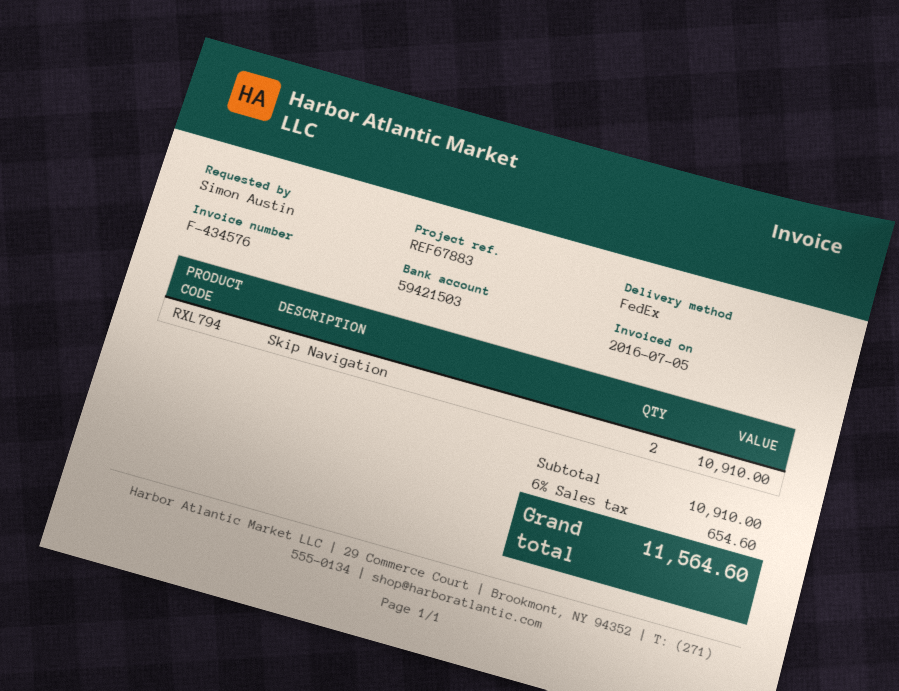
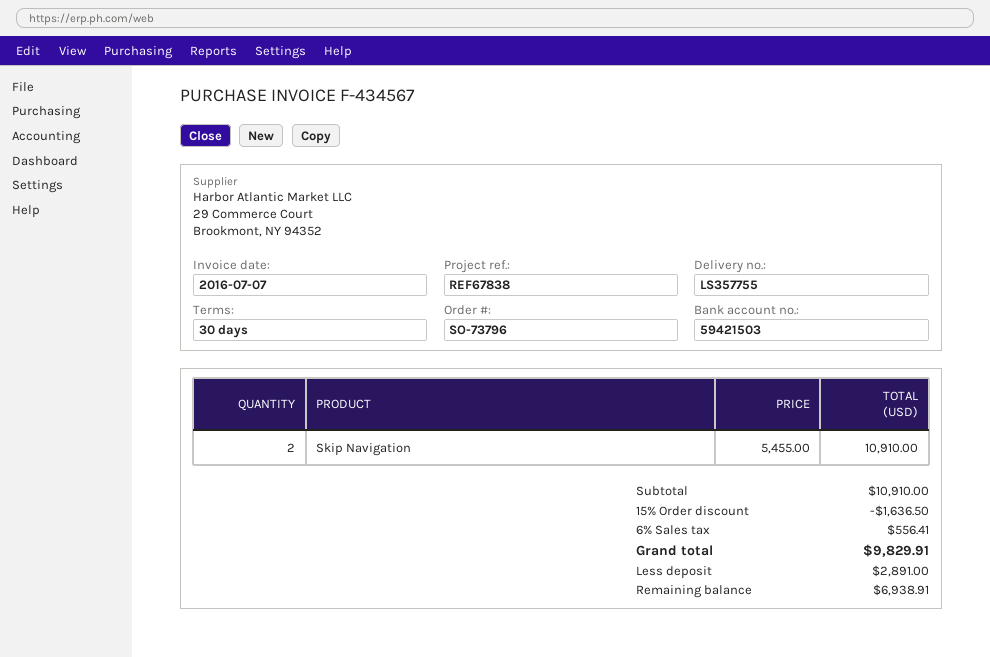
invoice number: F-434576 -> F-434567
invoice date: 2016-07-05 -> 2016-07-07
reference: REF67883 -> REF67838
discount: none -> 15% = 1636.50
tax: 6% = 654.60 -> 6% = 556.41
total: 11564.60 -> 9829.91

